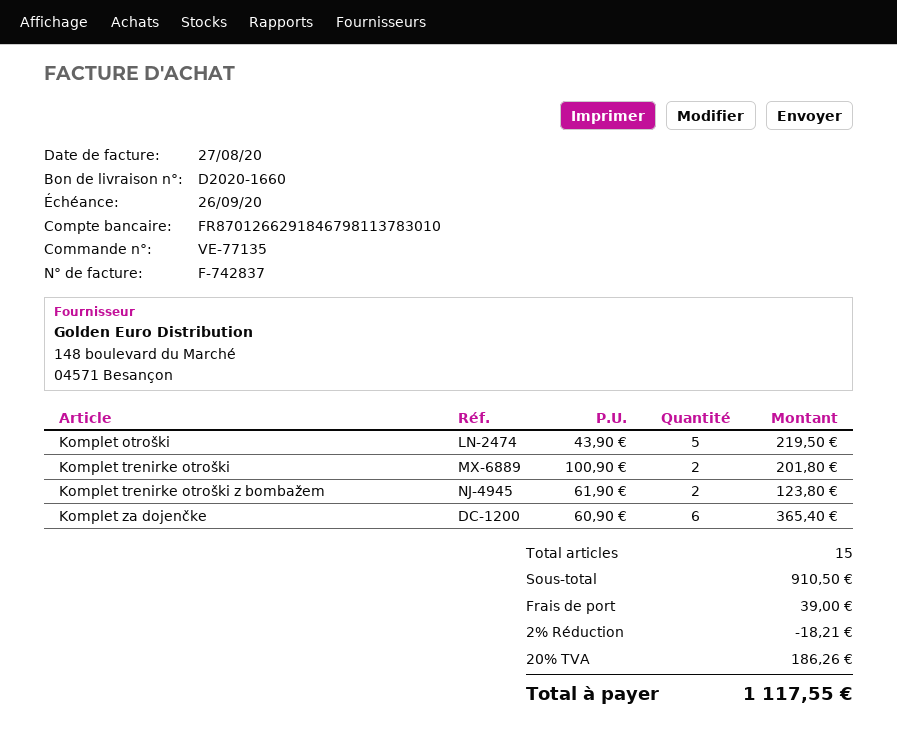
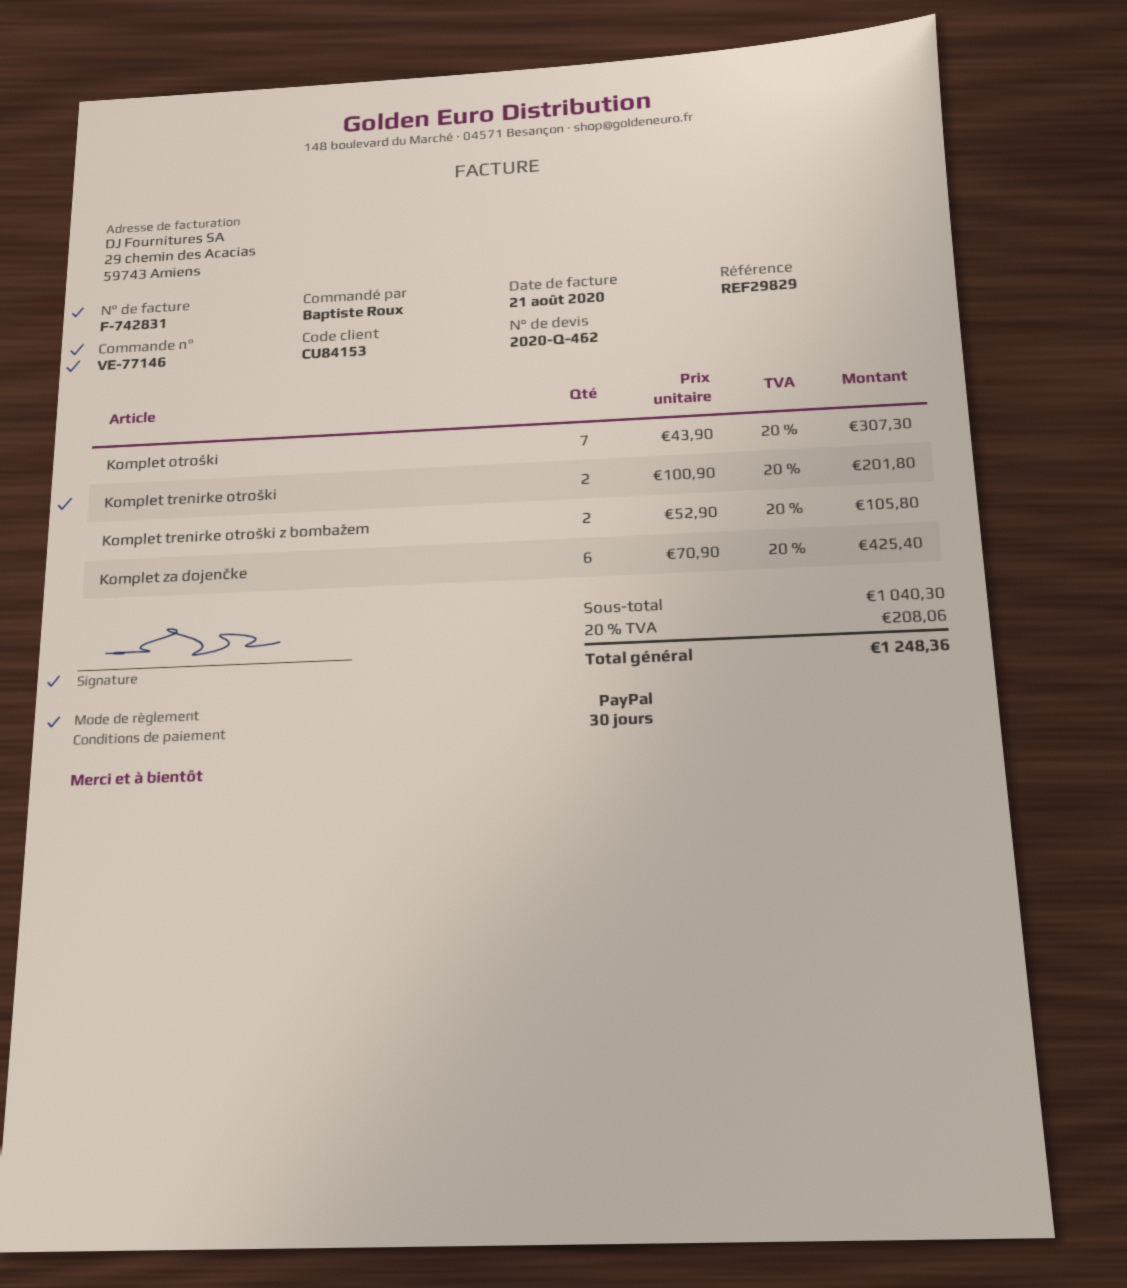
order number: VE-77135 -> VE-77146
invoice number: F-742837 -> F-742831
invoice date: 2020-08-27 -> 2020-08-21
Komplet otroški: 5 x 43.90 = 219.50 -> 7 x 43.90 = 307.30
Komplet trenirke otroški z bombažem: 2 x 61.90 = 123.80 -> 2 x 52.90 = 105.80
Komplet za dojenčke: 6 x 60.90 = 365.40 -> 6 x 70.90 = 425.40
subtotal: 910.50 -> 1040.30
discount: 2% = 18.21 -> none
shipping: 39.00 -> none
tax: 20% = 186.26 -> 20% = 208.06
total: 1117.55 -> 1248.36

